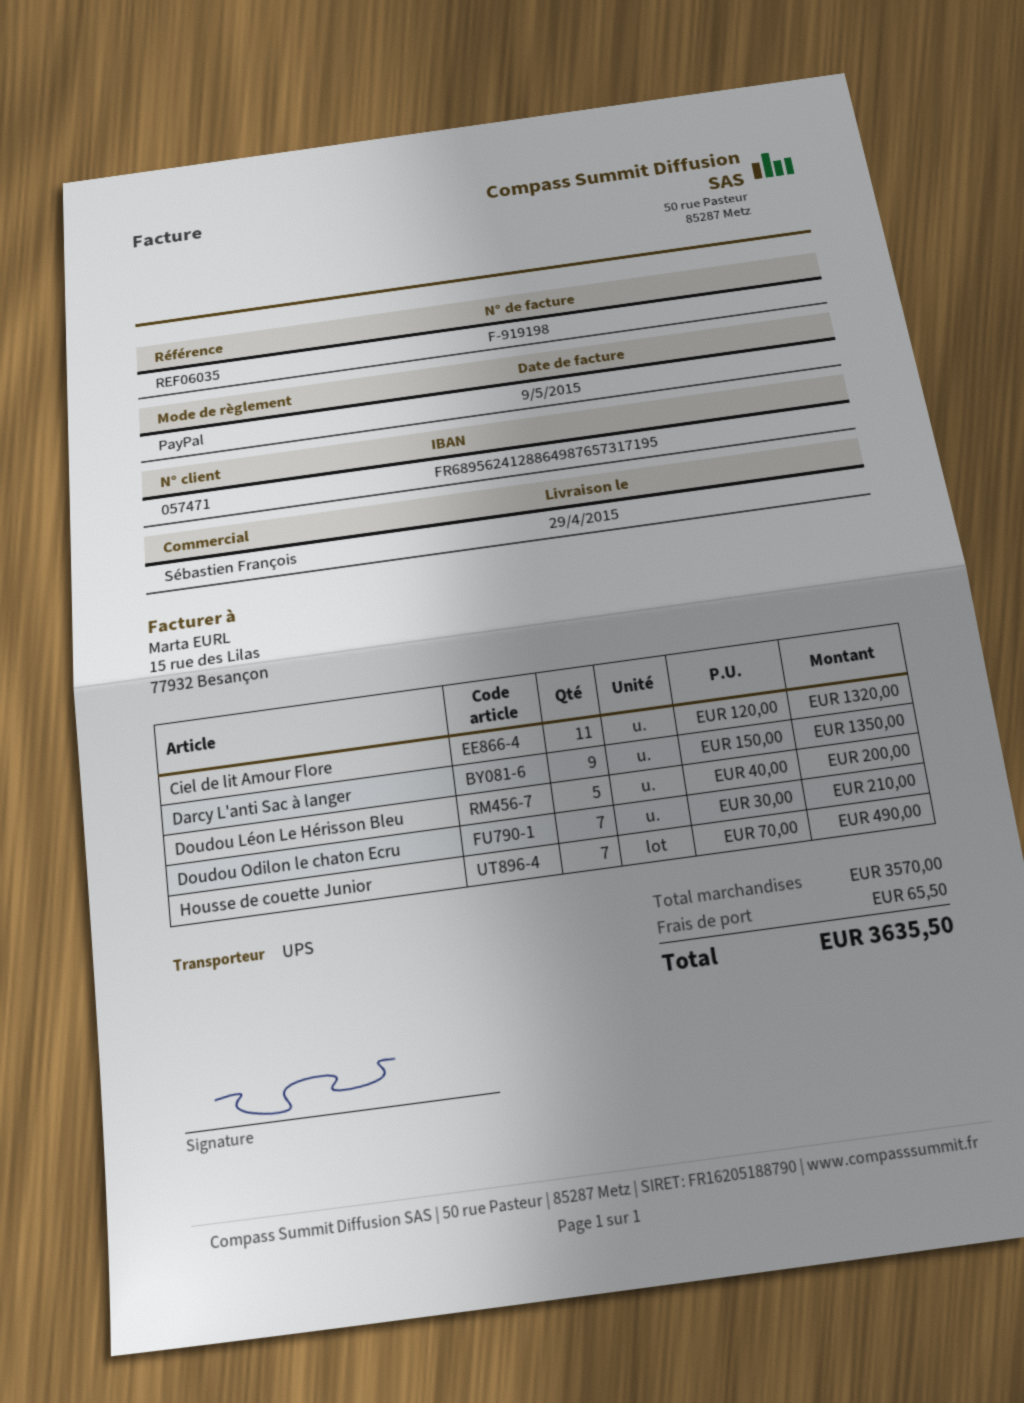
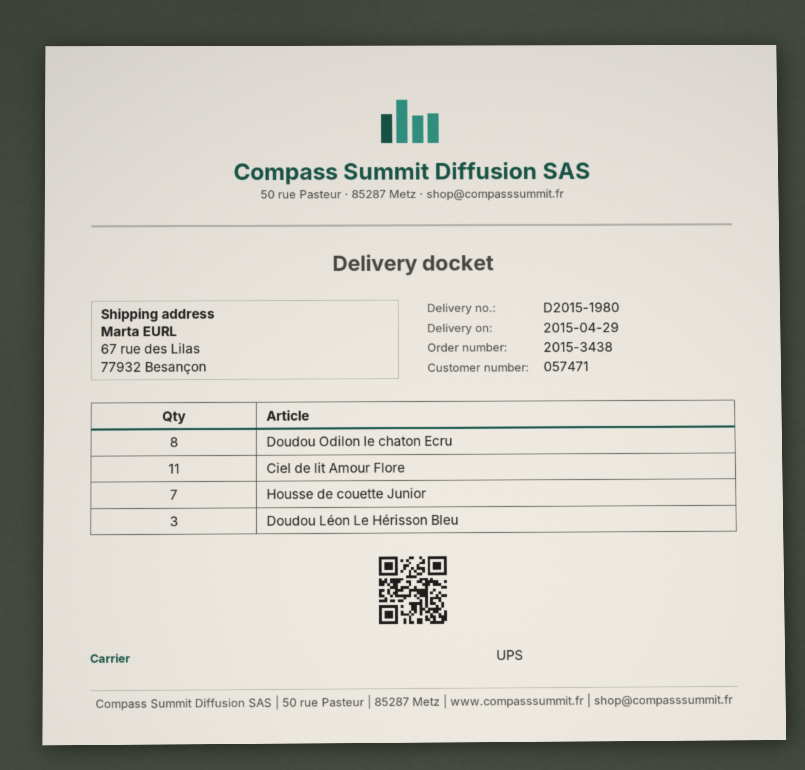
Darcy L'anti Sac à langer: 9 -> none
Doudou Léon Le Hérisson Bleu: 5 -> 3
Doudou Odilon le chaton Ecru: 7 -> 8

